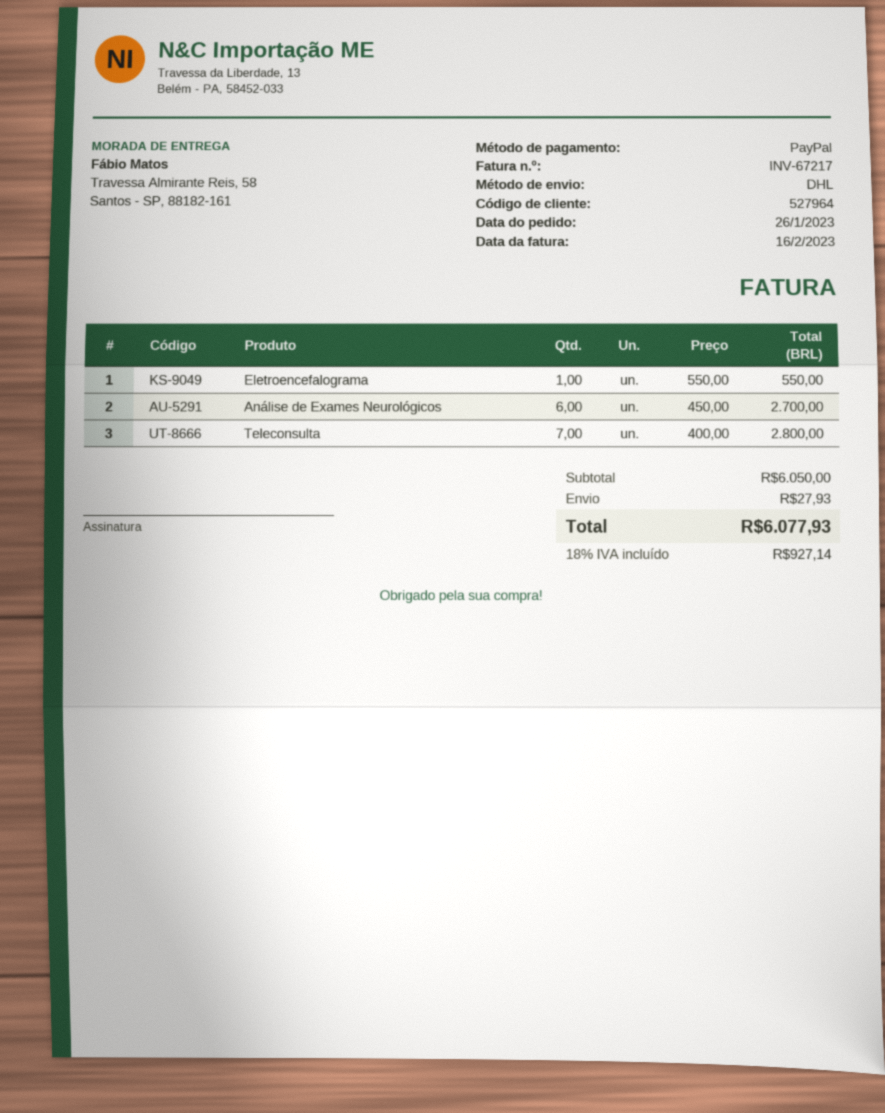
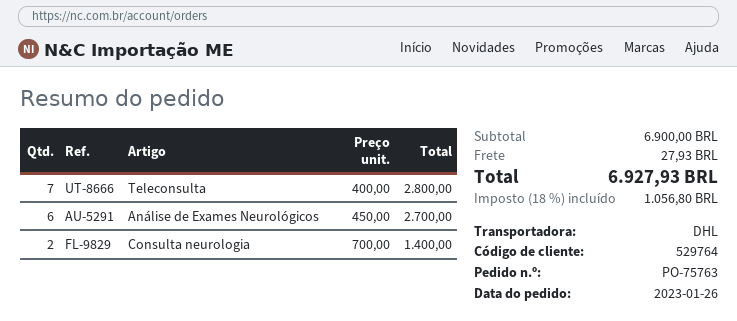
customer number: 527964 -> 529764
Eletroencefalograma: 1 x 550.00 = 550.00 -> none
Consulta neurologia: none -> 2 x 700.00 = 1400.00
subtotal: 6050.00 -> 6900.00
tax: 18% = 927.14 -> 18% = 1056.80
total: 6077.93 -> 6927.93

